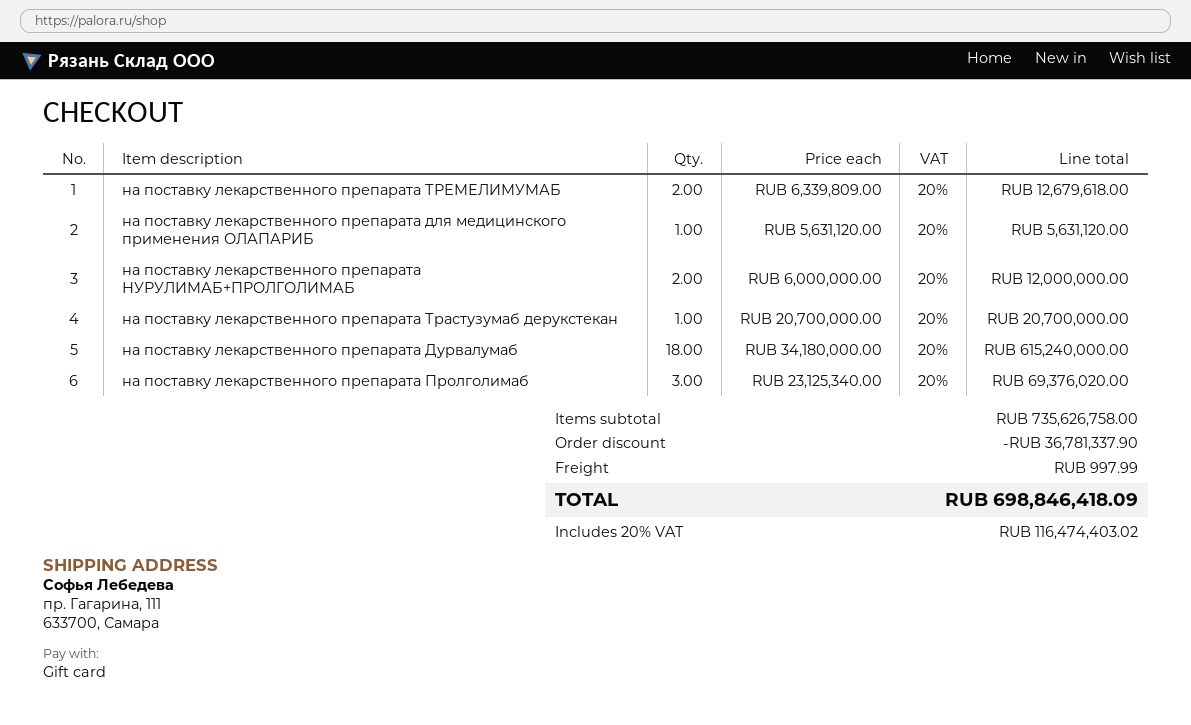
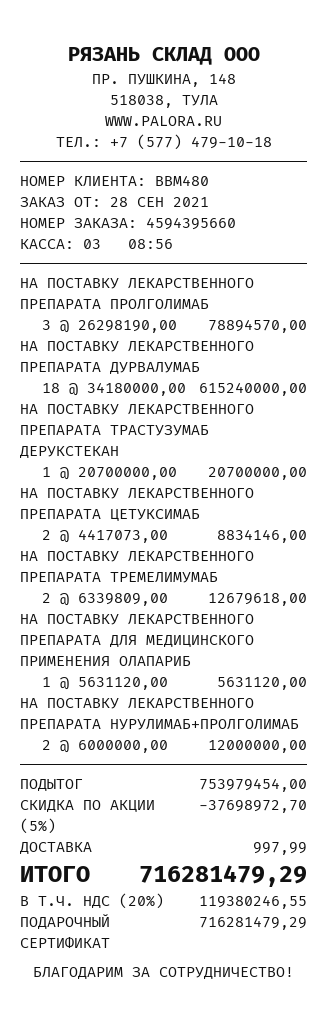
на поставку лекарственного препарата Пролголимаб: 3 x 23125340.00 = 69376020.00 -> 3 x 26298190.00 = 78894570.00
НА ПОСТАВКУ ЛЕКАРСТВЕННОГО ПРЕПАРАТА ЦЕТУКСИМАБ: none -> 2 x 4417073.00 = 8834146.00
subtotal: 735626758.00 -> 753979454.00
discount: 36781337.90 -> 37698972.70
tax: 20% = 116474403.02 -> 20% = 119380246.55
total: 698846418.09 -> 716281479.29

